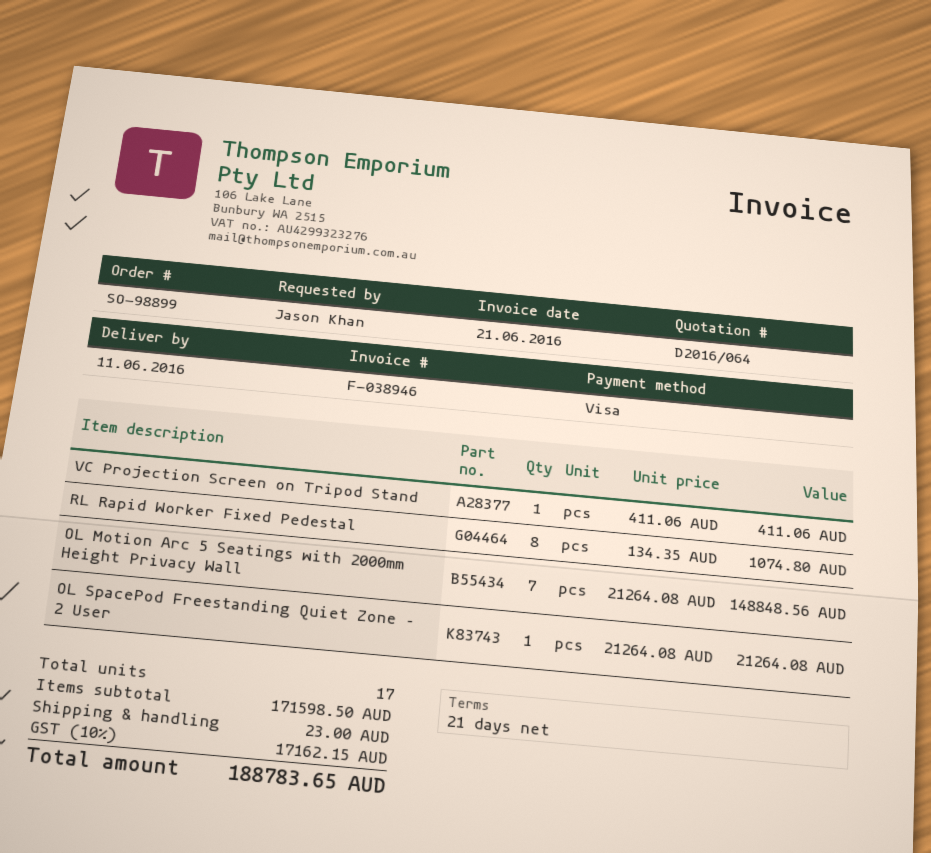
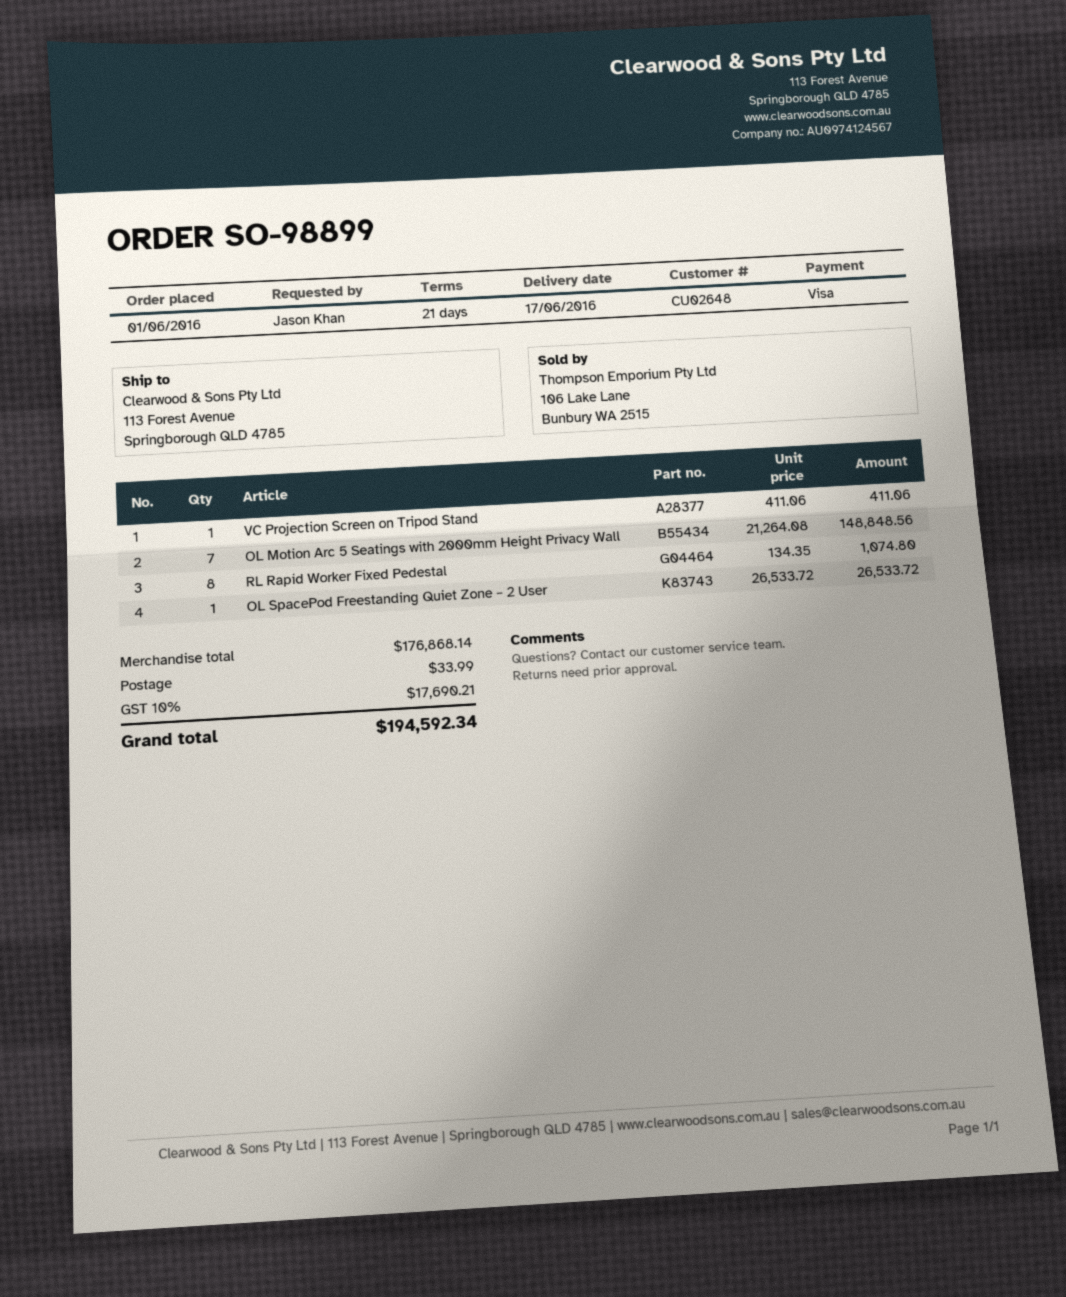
delivery date: 2016-06-11 -> 2016-06-17
OL SpacePod Freestanding Quiet Zone – 2 User: 1 x 21264.08 = 21264.08 -> 1 x 26533.72 = 26533.72
subtotal: 171598.50 -> 176868.14
shipping: 23.00 -> 33.99
tax: 10% = 17162.15 -> 10% = 17690.21
total: 188783.65 -> 194592.34

